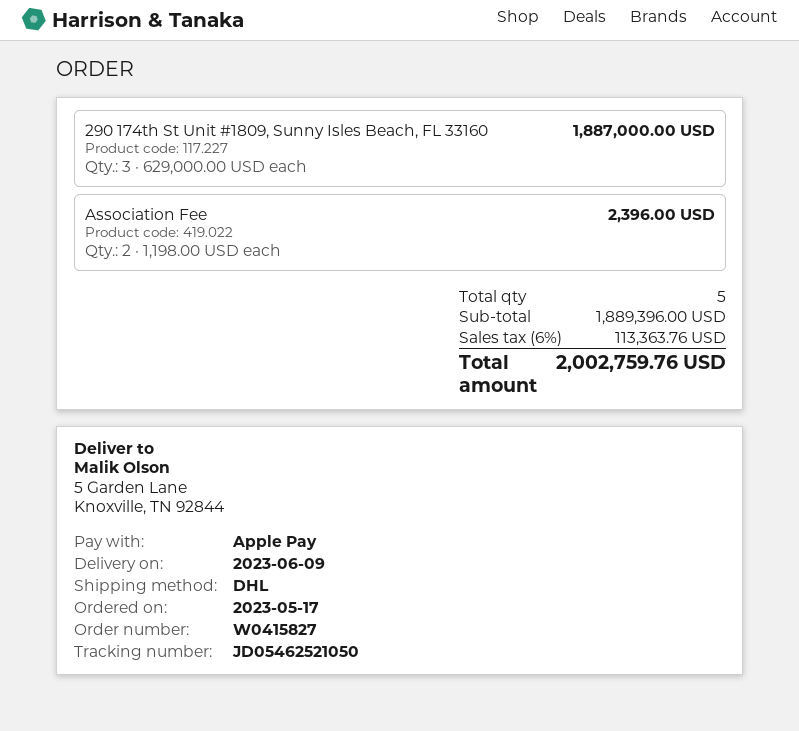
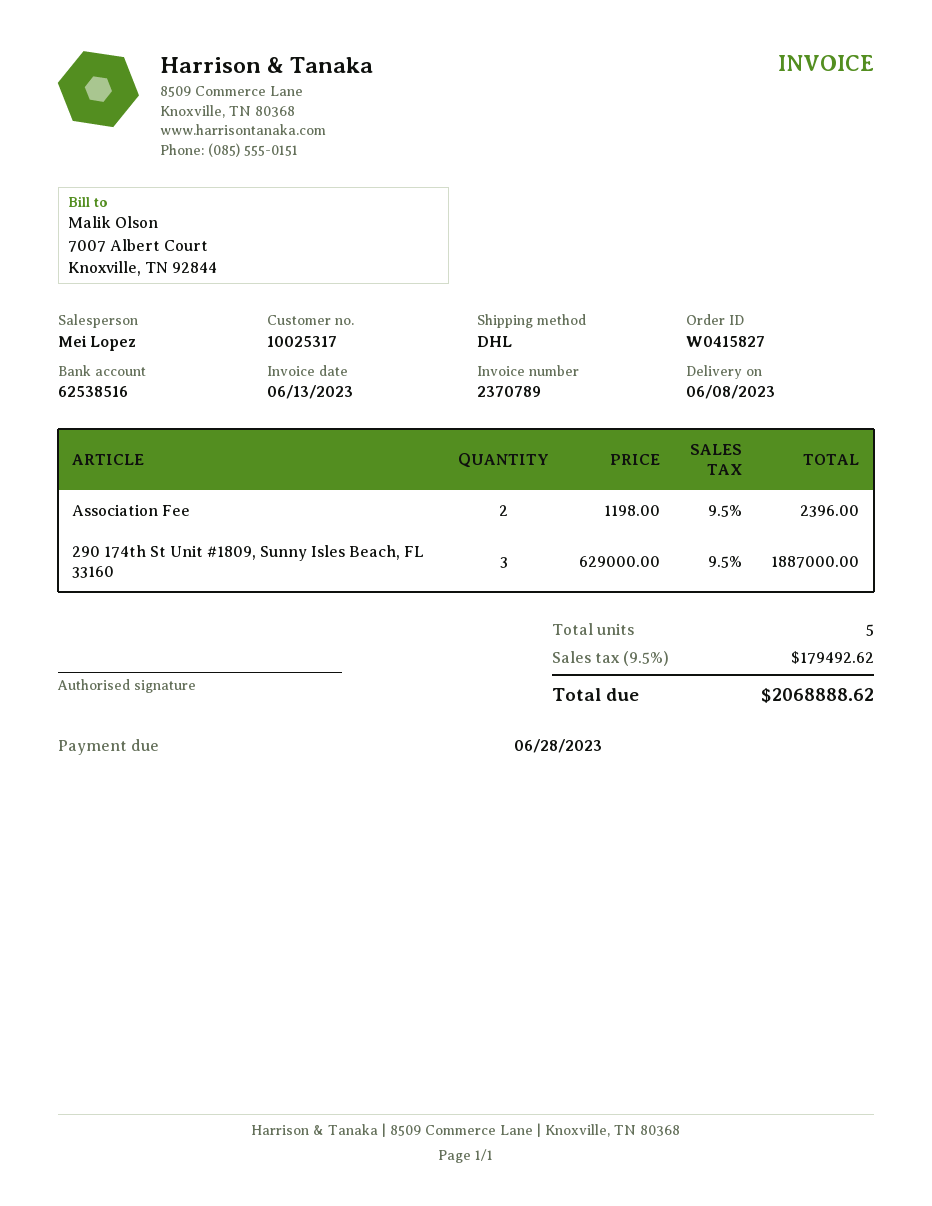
delivery date: 2023-06-09 -> 2023-06-08
tax: 6% = 113363.76 -> 9.5% = 179492.62
total: 2002759.76 -> 2068888.62

